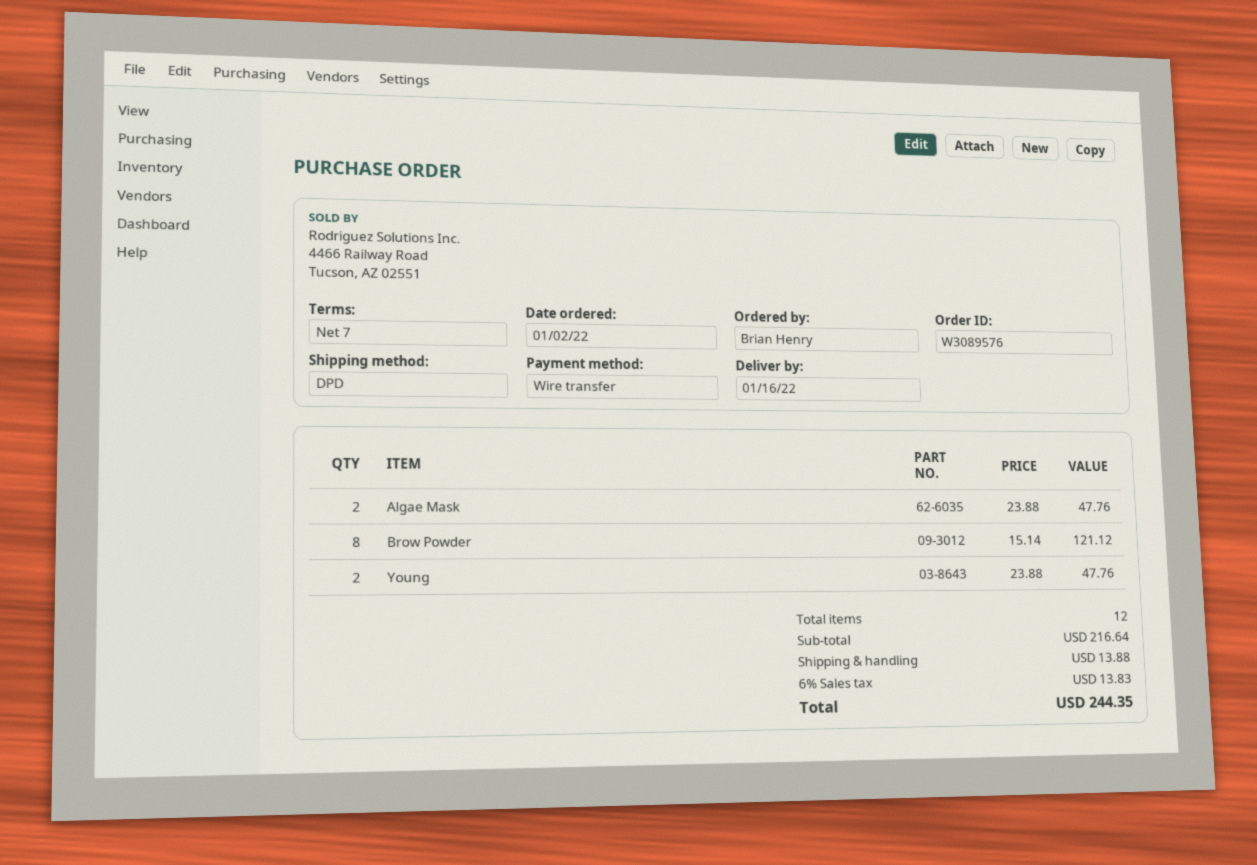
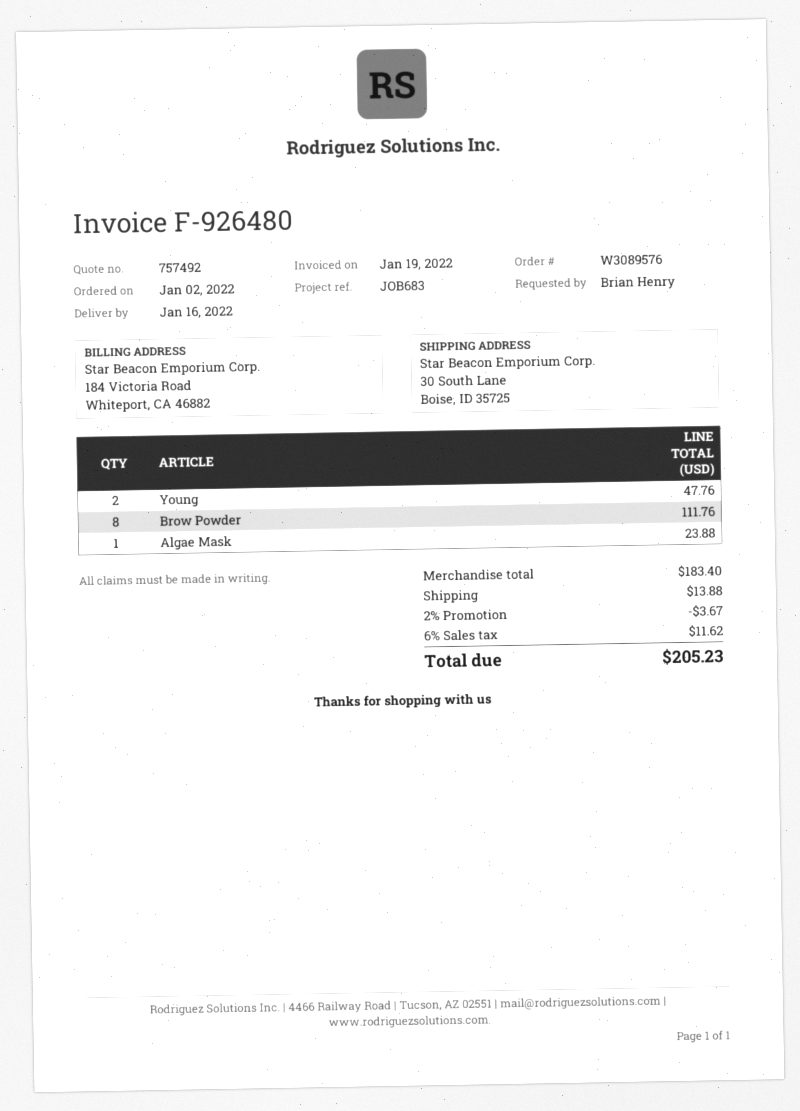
Algae Mask: 2 for 47.76 -> 1 for 23.88
Brow Powder: 8 for 121.12 -> 8 for 111.76
subtotal: 216.64 -> 183.40
discount: none -> 2% = 3.67
tax: 6% = 13.83 -> 6% = 11.62
total: 244.35 -> 205.23

